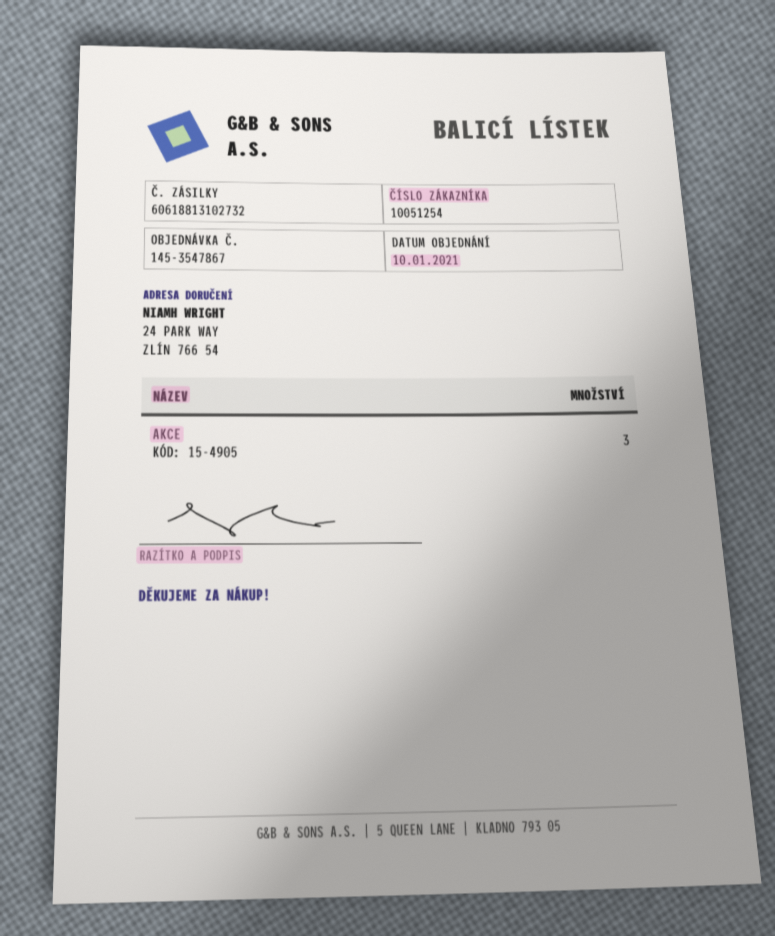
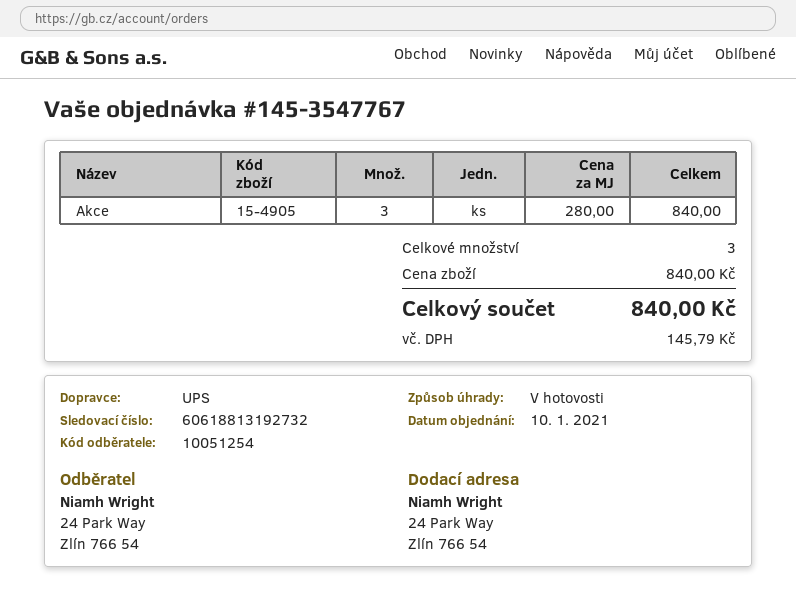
order number: 145-3547867 -> 145-3547767
tracking number: 60618813102732 -> 60618813192732

